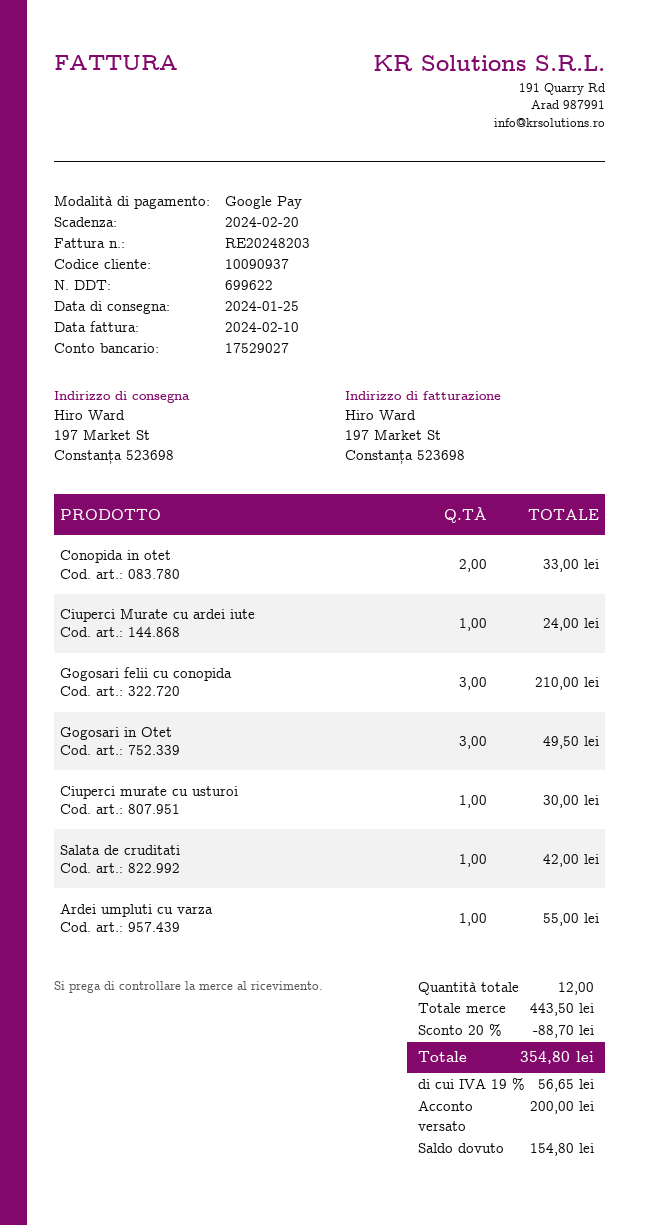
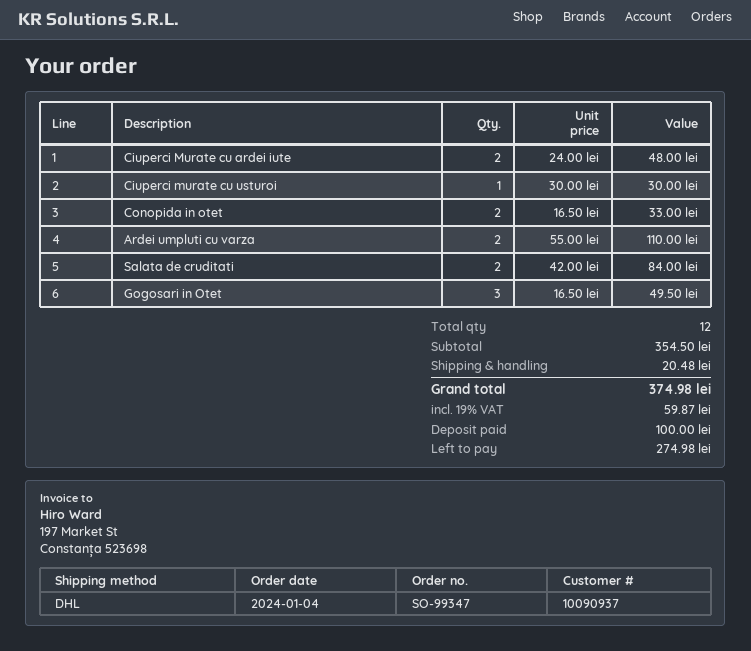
Ciuperci Murate cu ardei iute: 1 for 24.00 -> 2 for 48.00
Gogosari felii cu conopida: 3 for 210.00 -> none
Salata de cruditati: 1 for 42.00 -> 2 for 84.00
Ardei umpluti cu varza: 1 for 55.00 -> 2 for 110.00
subtotal: 443.50 -> 354.50
discount: 20% = 88.70 -> none
shipping: none -> 20.48
tax: 19% = 56.65 -> 19% = 59.87
total: 354.80 -> 374.98
deposit: 200.00 -> 100.00
balance: 154.80 -> 274.98

